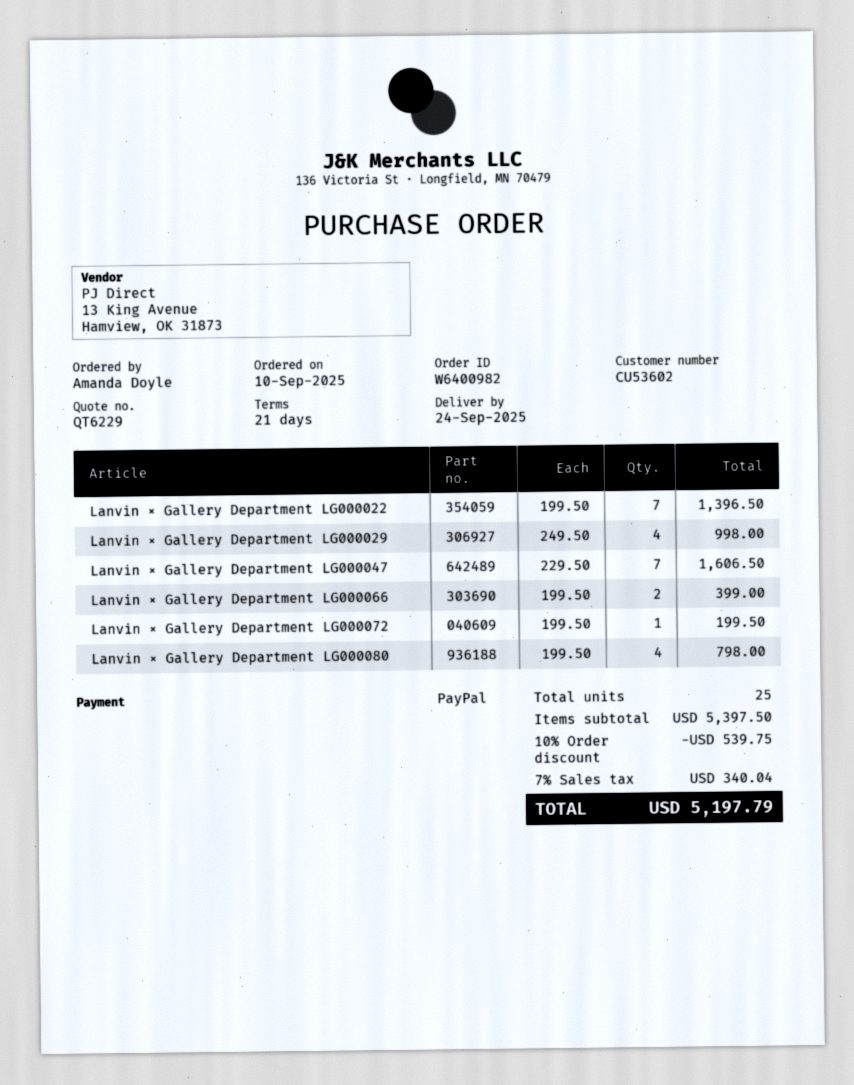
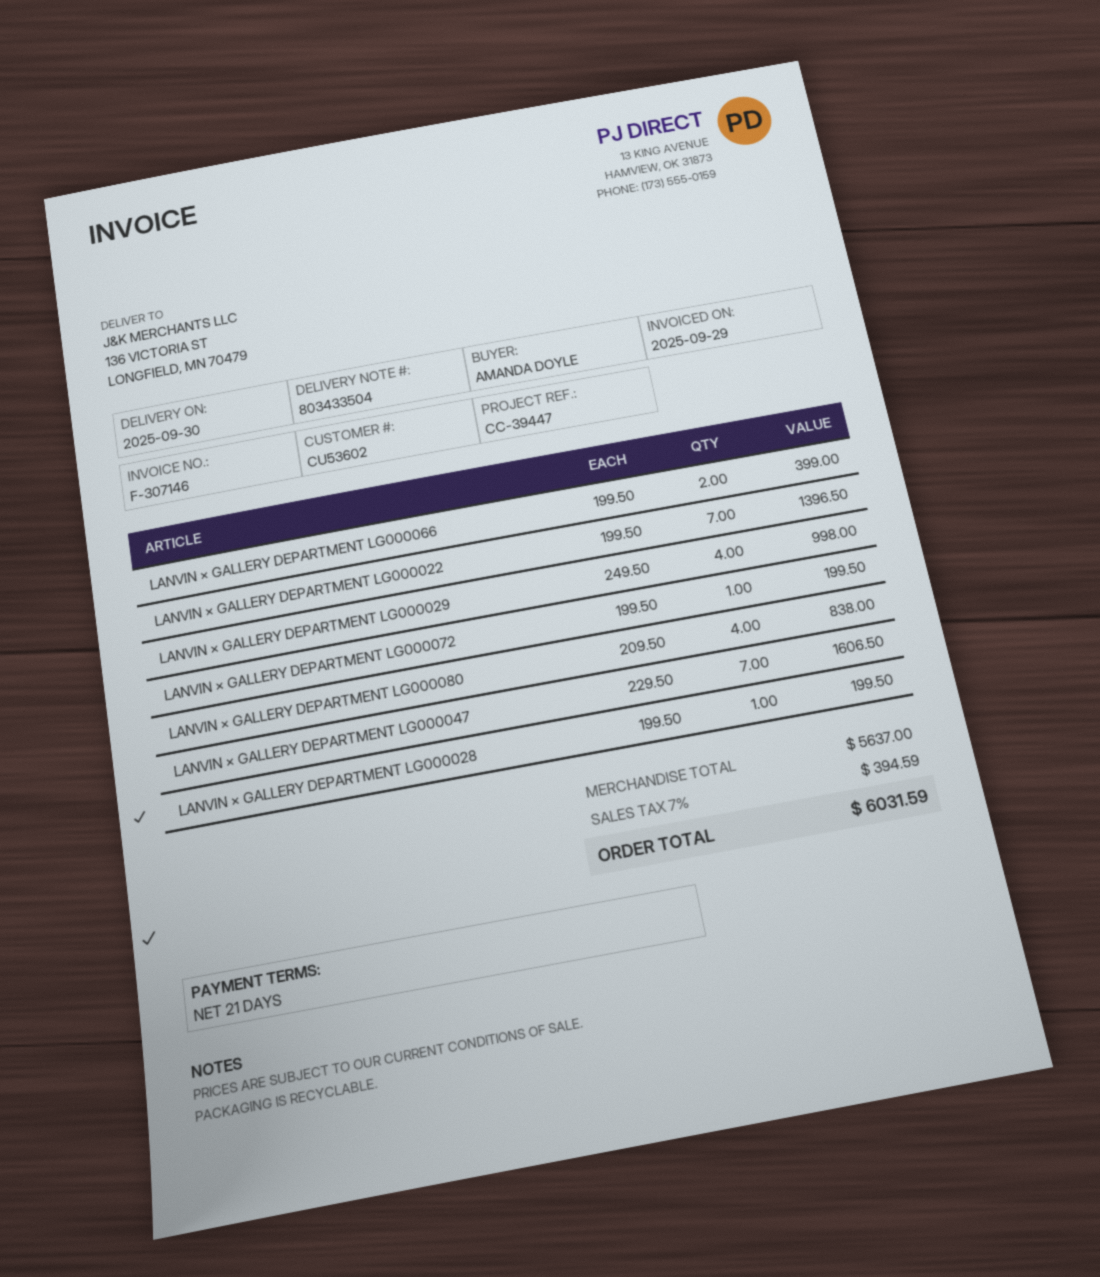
delivery date: 2025-09-24 -> 2025-09-30
Lanvin × Gallery Department LG000080: 4 x 199.50 = 798.00 -> 4 x 209.50 = 838.00
LANVIN × GALLERY DEPARTMENT LG000028: none -> 1 x 199.50 = 199.50
subtotal: 5397.50 -> 5637.00
discount: 10% = 539.75 -> none
tax: 7% = 340.04 -> 7% = 394.59
total: 5197.79 -> 6031.59

